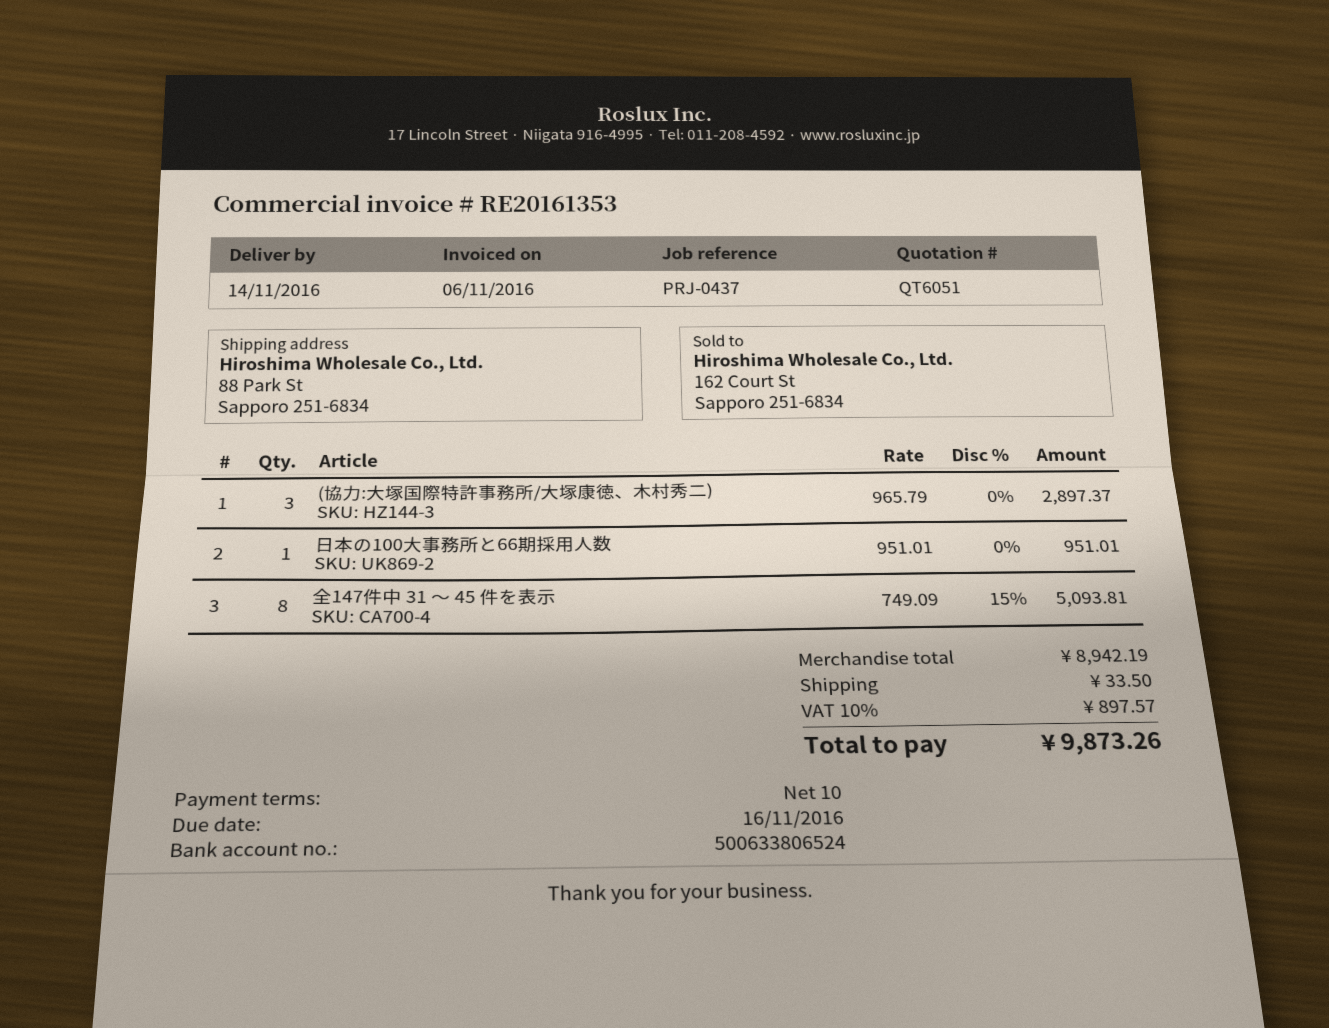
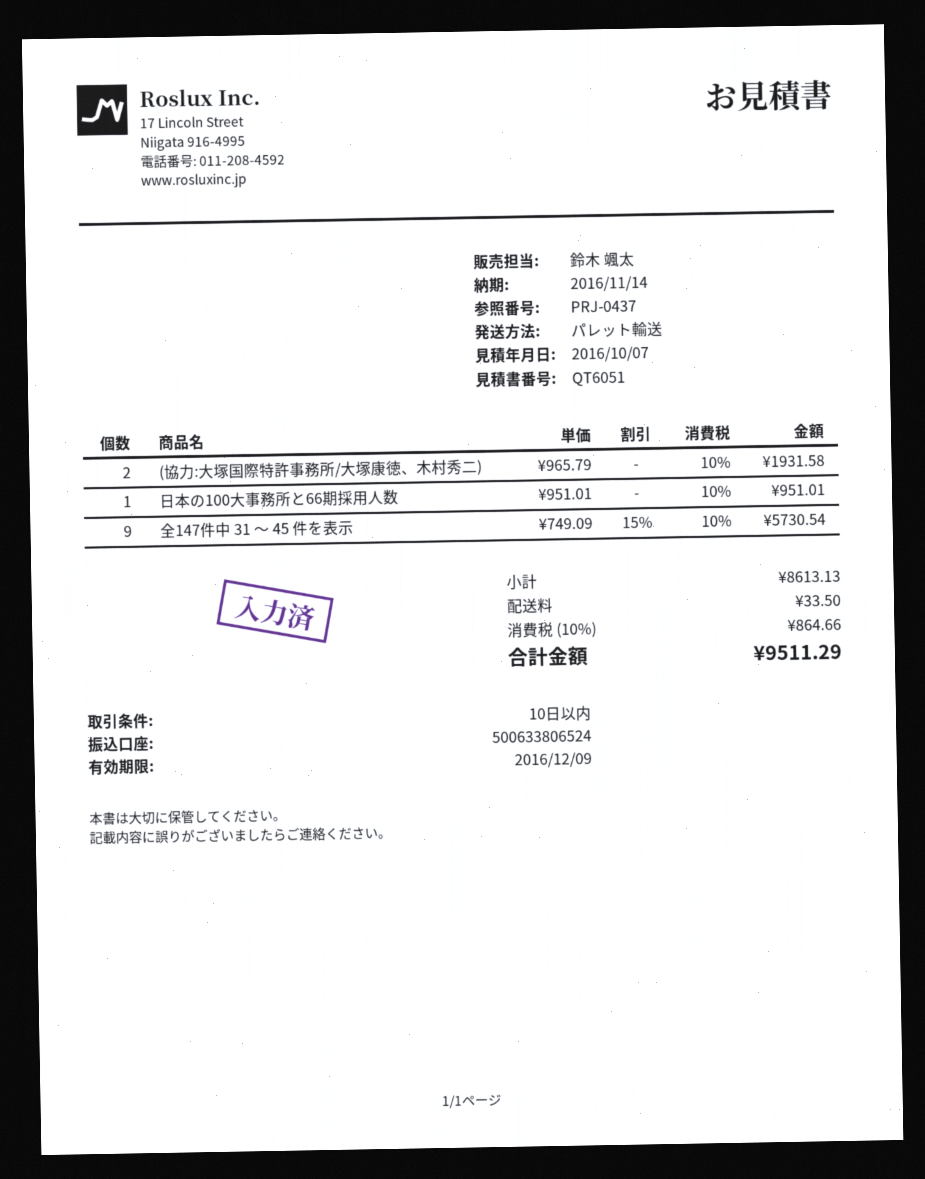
(協力:大塚国際特許事務所/大塚康徳、木村秀二): 3 x 965.79 = 2897.37 -> 2 x 965.79 = 1931.58
全147件中 31 〜 45 件を表示: 8 x 749.09 - 15% = 5093.81 -> 9 x 749.09 - 15% = 5730.54
subtotal: 8942.19 -> 8613.13
tax: 10% = 897.57 -> 10% = 864.66
total: 9873.26 -> 9511.29

